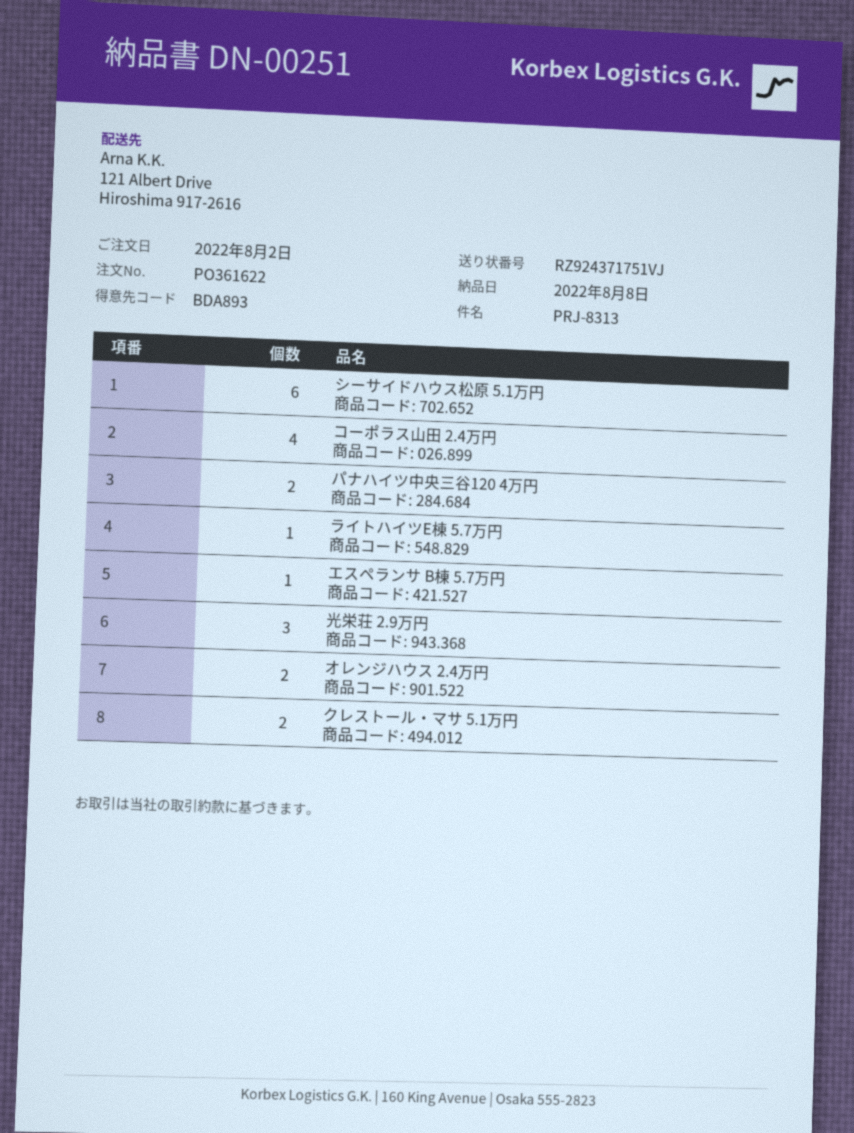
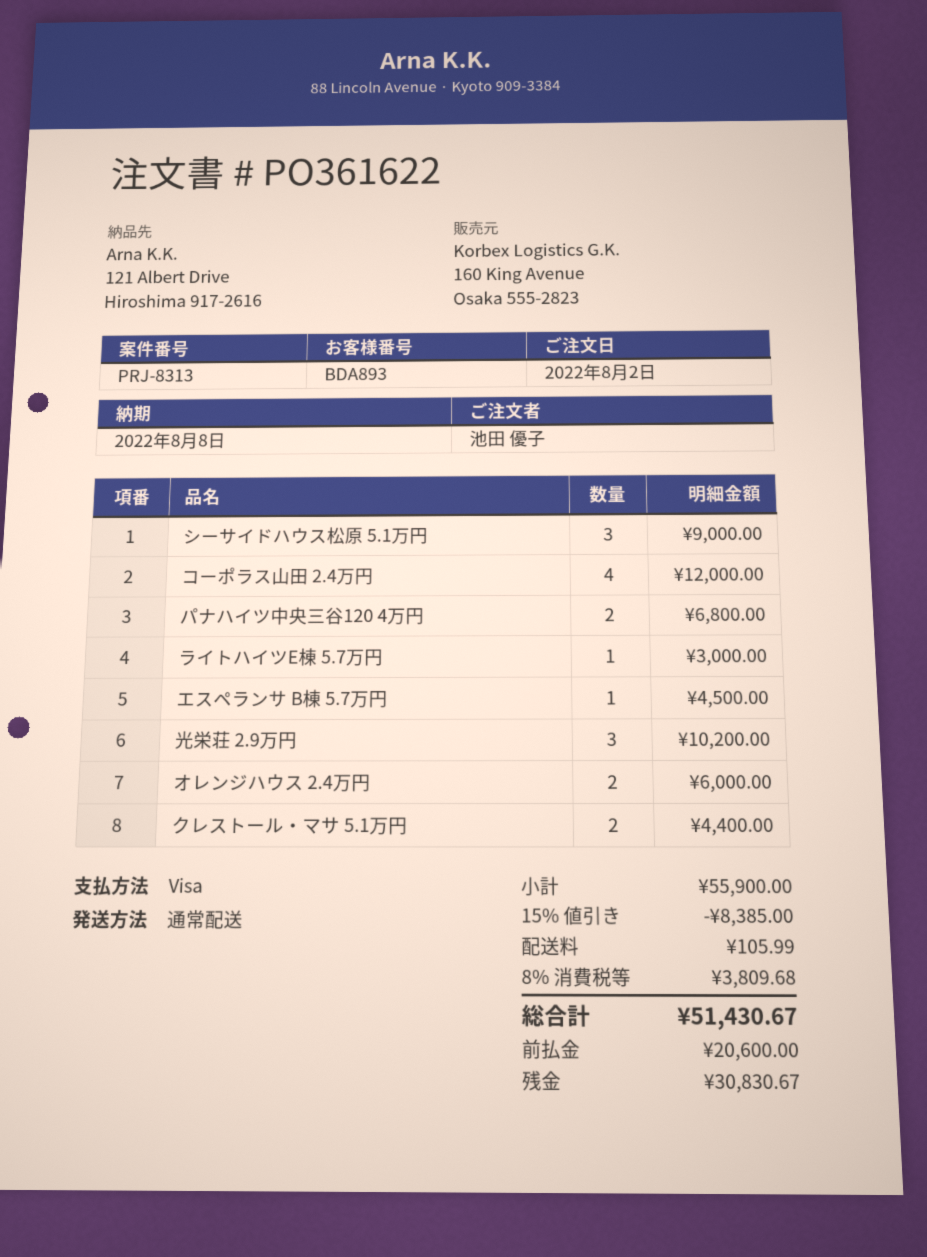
シーサイドハウス松原 5.1万円: 6 -> 3

